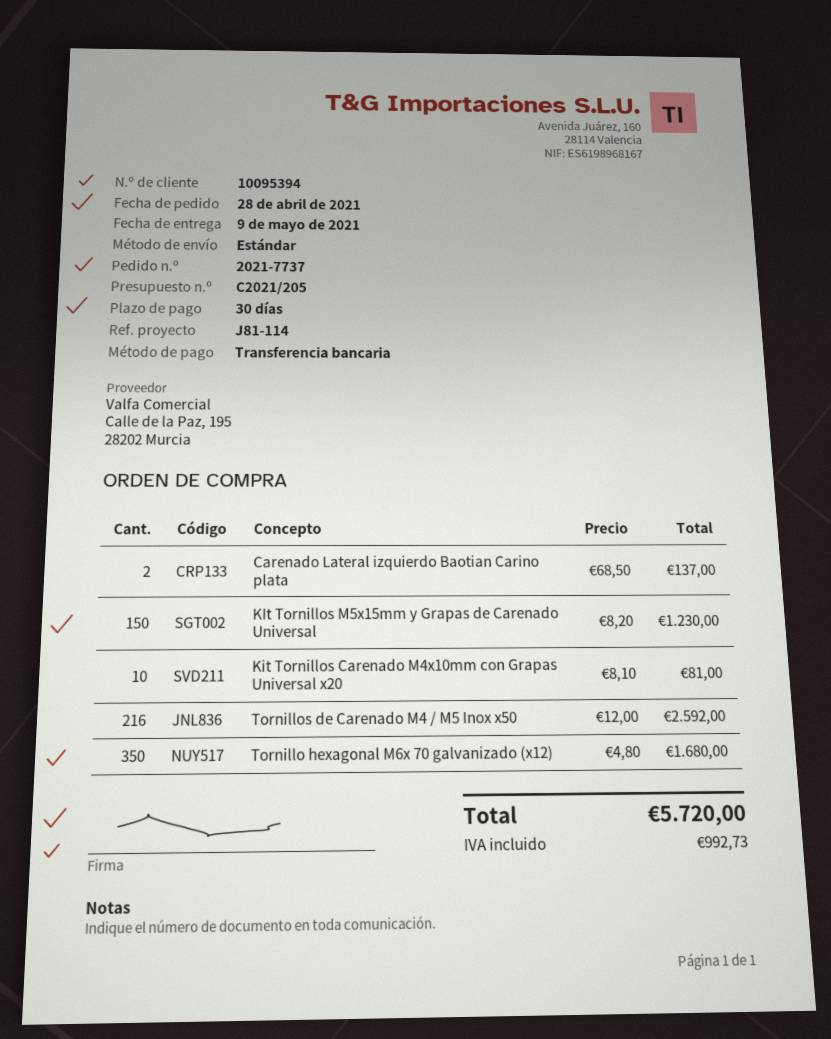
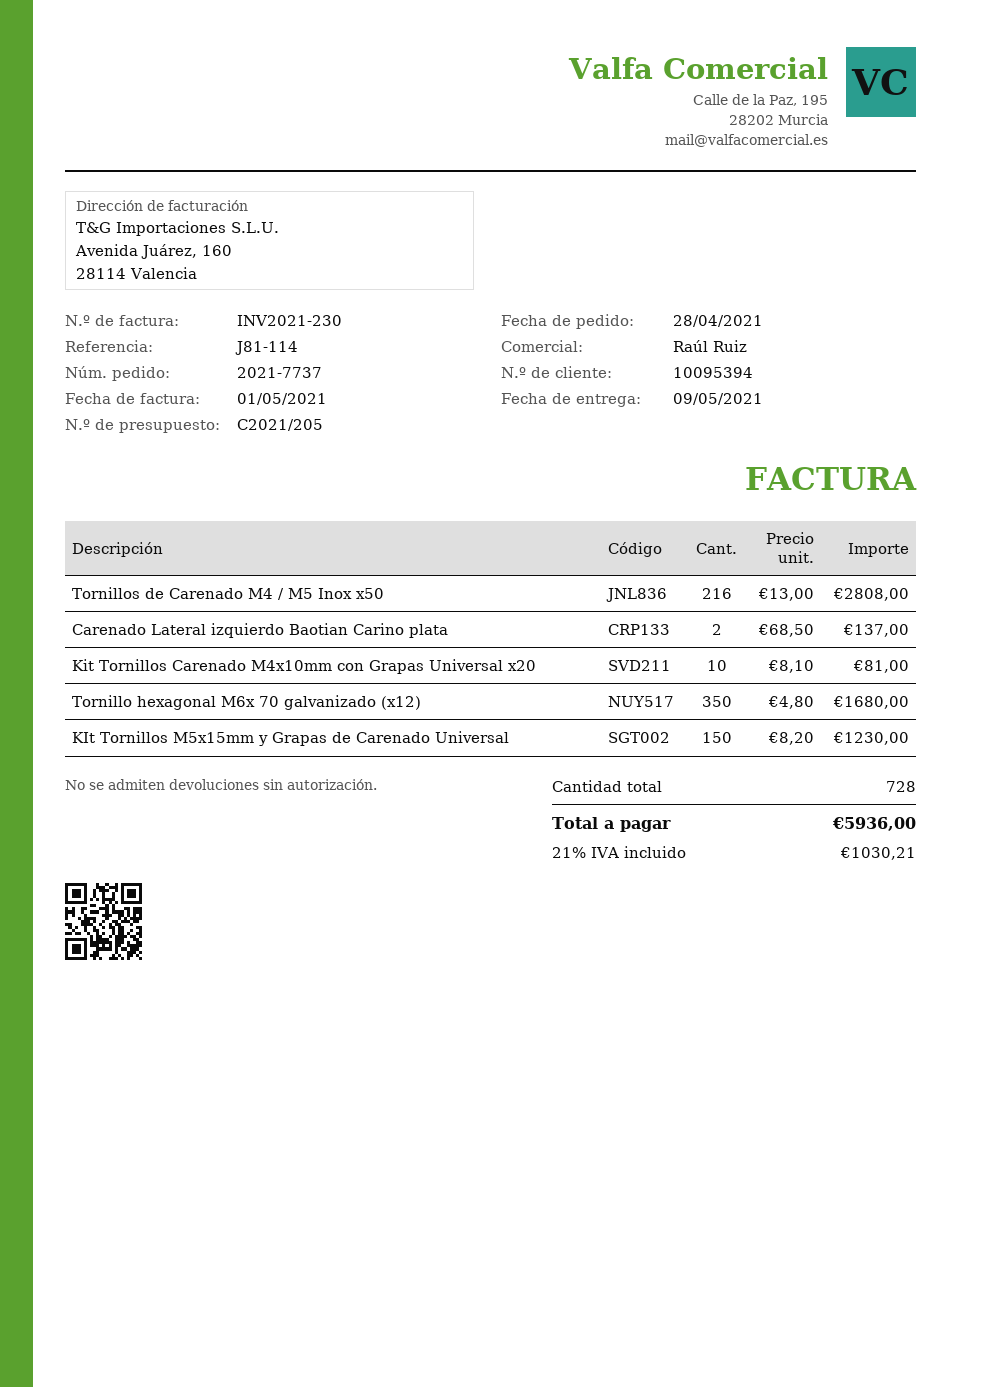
Tornillos de Carenado M4 / M5 Inox x50: 216 x 12.00 = 2592.00 -> 216 x 13.00 = 2808.00
tax: 992.73 -> 1030.21
total: 5720.00 -> 5936.00

